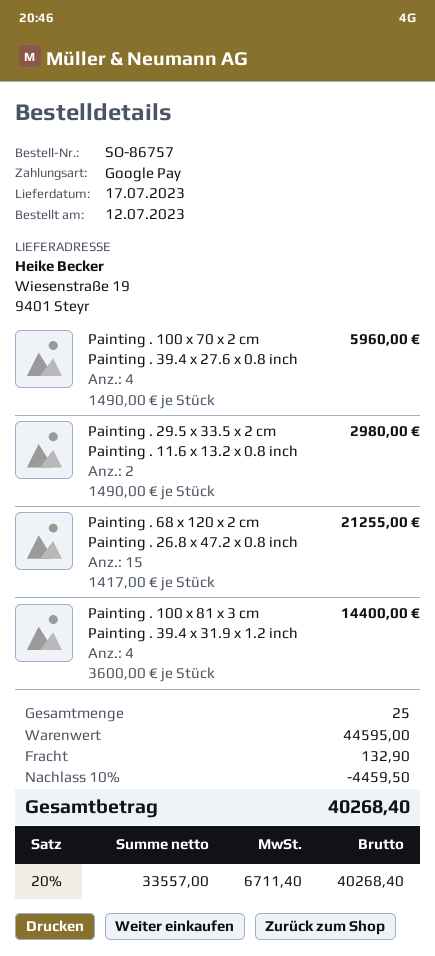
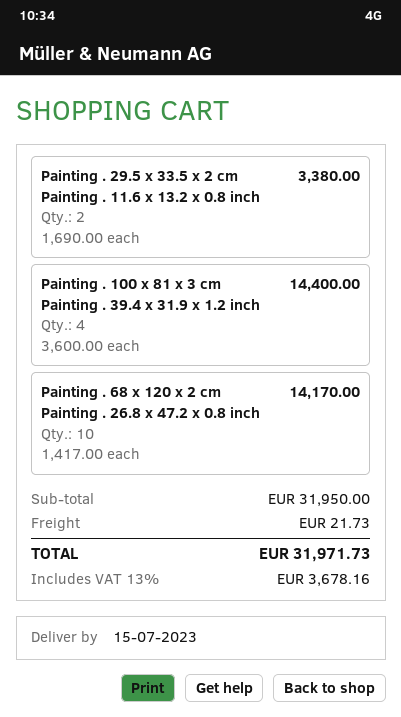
delivery date: 2023-07-17 -> 2023-07-15
Painting . 100 x 70 x 2 cm Painting . 39.4 x 27.6 x 0.8 inch: 4 x 1490.00 = 5960.00 -> none
Painting . 29.5 x 33.5 x 2 cm Painting . 11.6 x 13.2 x 0.8 inch: 2 x 1490.00 = 2980.00 -> 2 x 1690.00 = 3380.00
Painting . 68 x 120 x 2 cm Painting . 26.8 x 47.2 x 0.8 inch: 15 x 1417.00 = 21255.00 -> 10 x 1417.00 = 14170.00
subtotal: 44595.00 -> 31950.00
discount: 10% = 4459.50 -> none
shipping: 132.90 -> 21.73
tax: 20% = 6711.40 -> 13% = 3678.16
total: 40268.40 -> 31971.73

